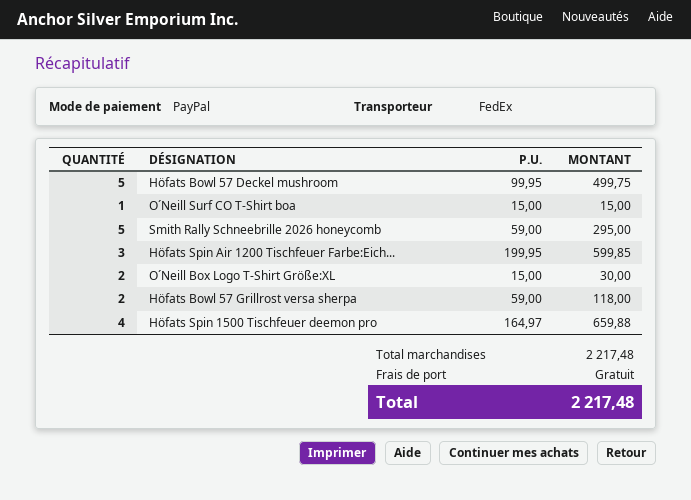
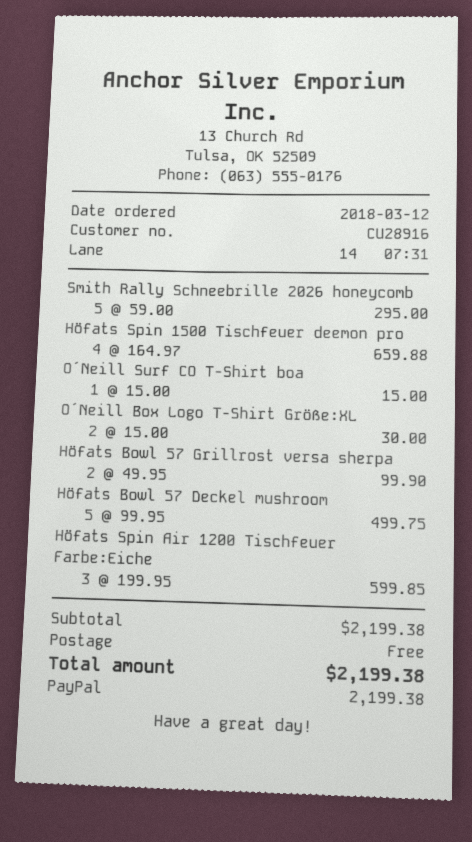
Höfats Bowl 57 Grillrost versa sherpa: 2 x 59.00 = 118.00 -> 2 x 49.95 = 99.90
subtotal: 2217.48 -> 2199.38
total: 2217.48 -> 2199.38

